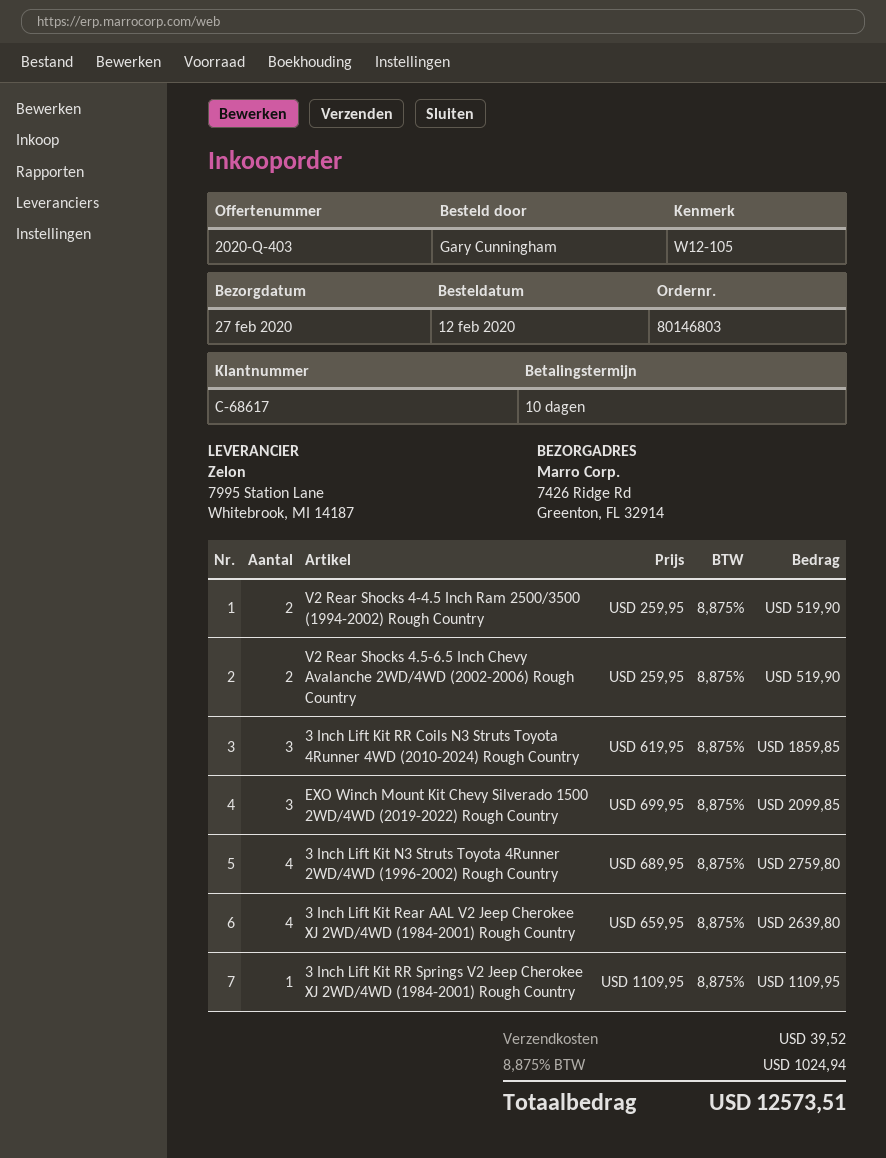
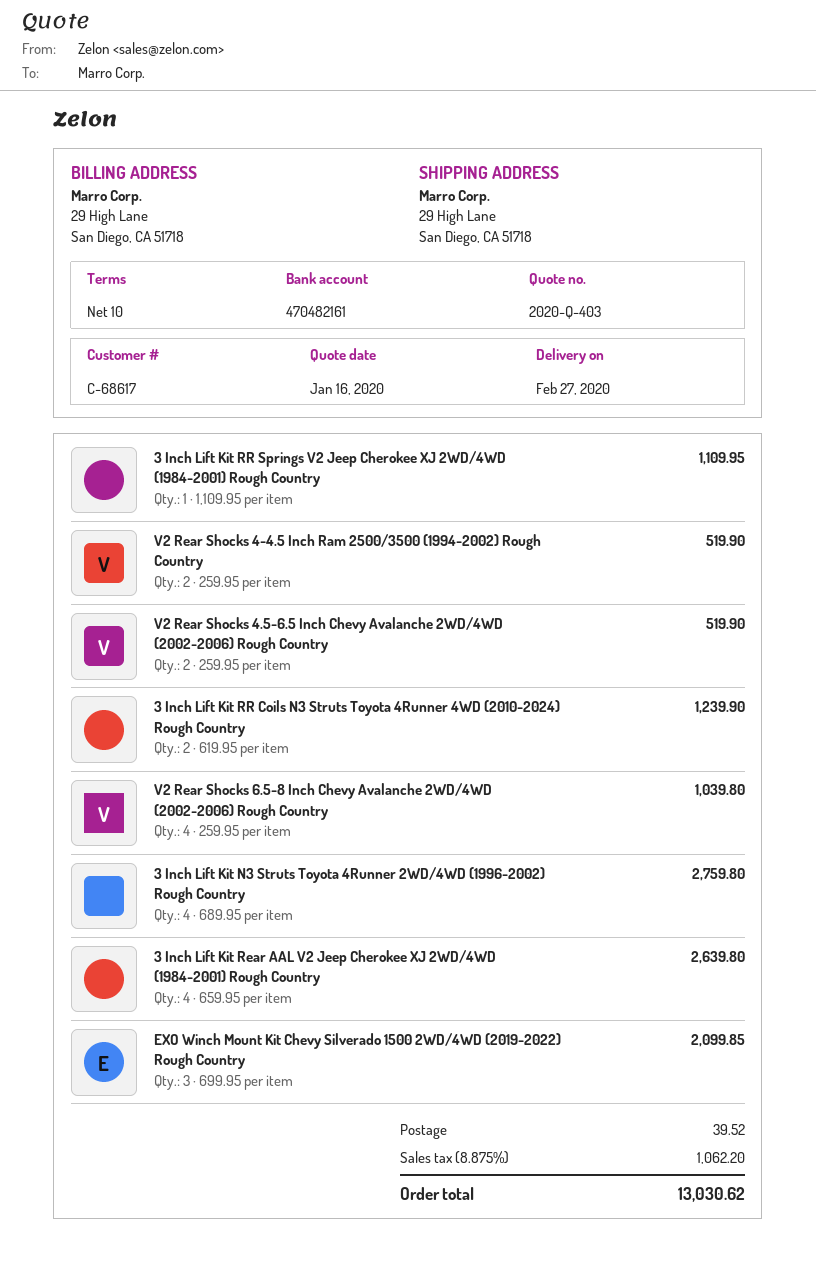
ship to: 7426 Ridge Rd, Greenton, FL 32914 -> 29 High Lane, San Diego, CA 51718
3 Inch Lift Kit RR Coils N3 Struts Toyota 4Runner 4WD (2010-2024) Rough Country: 3 x 619.95 = 1859.85 -> 2 x 619.95 = 1239.90
V2 Rear Shocks 6.5-8 Inch Chevy Avalanche 2WD/4WD (2002-2006) Rough Country: none -> 4 x 259.95 = 1039.80
tax: 8.875% = 1024.94 -> 8.875% = 1062.20
total: 12573.51 -> 13030.62

